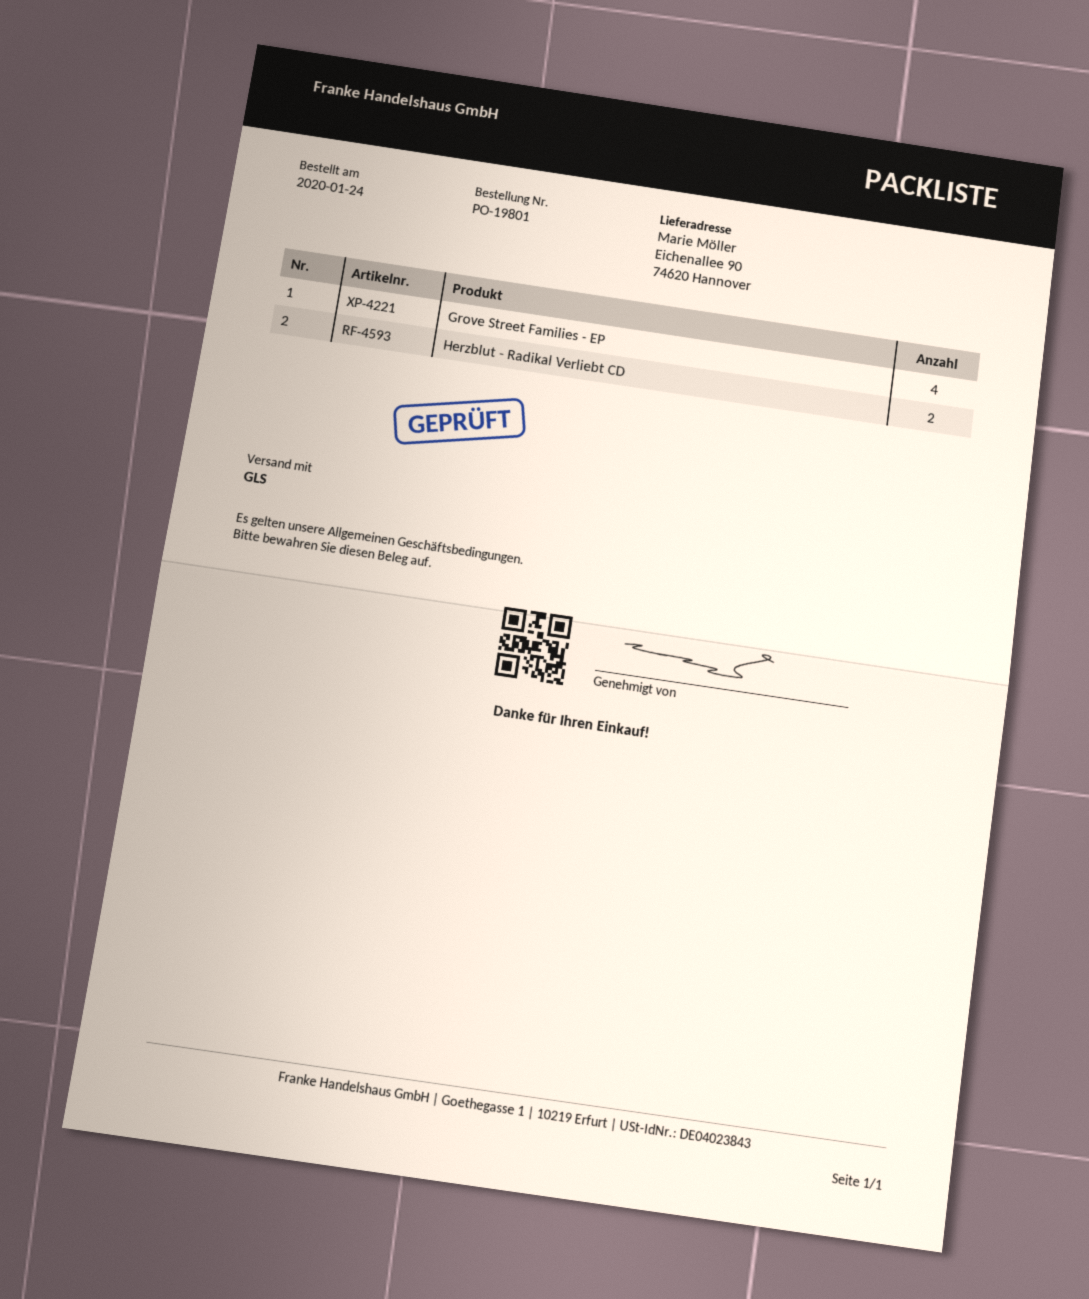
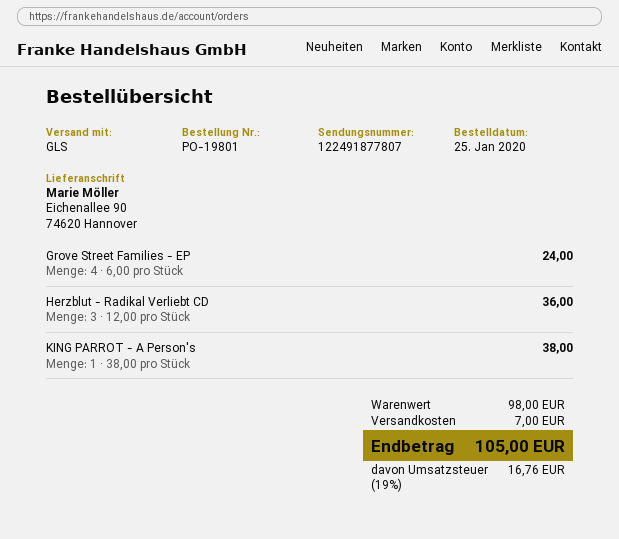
order date: 2020-01-24 -> 2020-01-25
Herzblut - Radikal Verliebt CD: 2 -> 3
KING PARROT - A Person's: none -> 1

